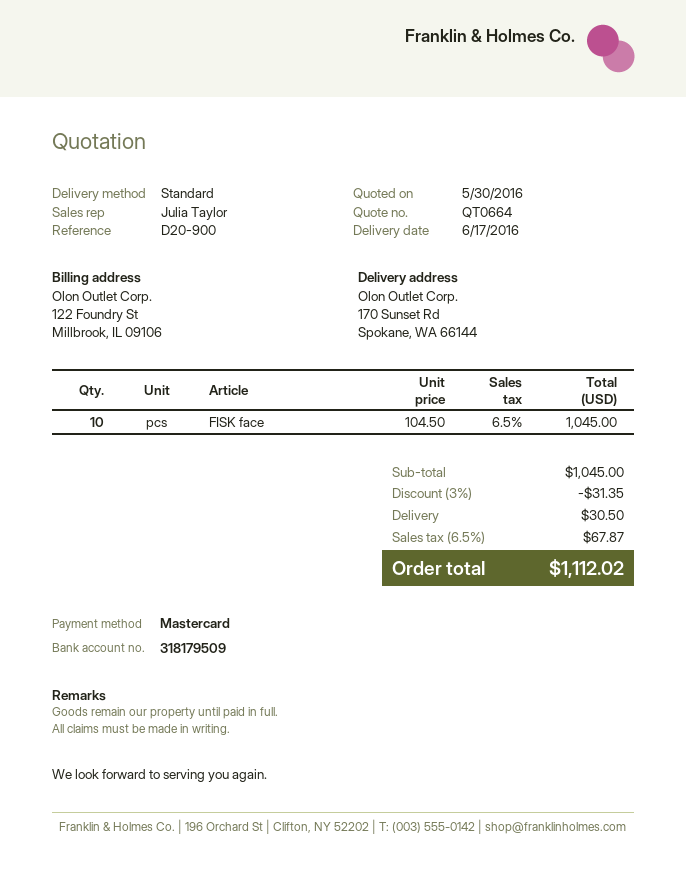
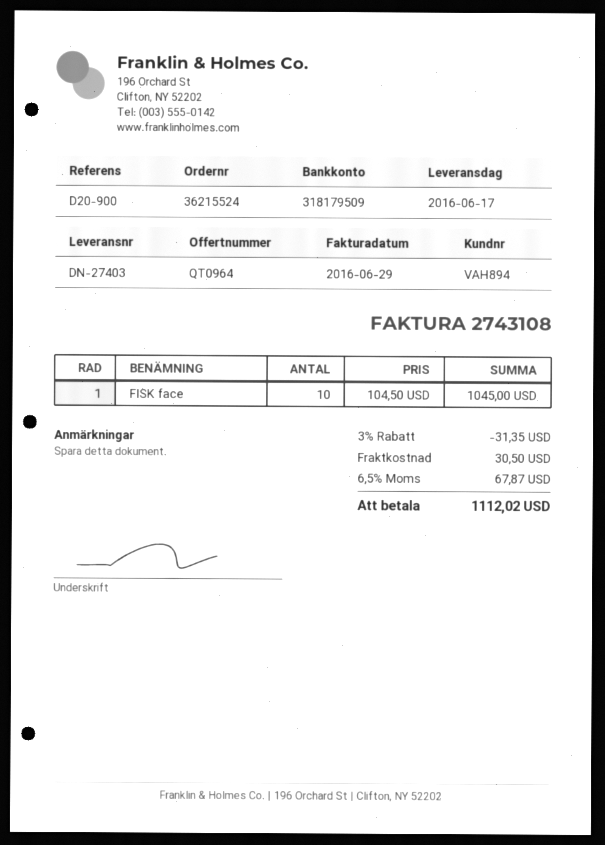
quote number: QT0664 -> QT0964

